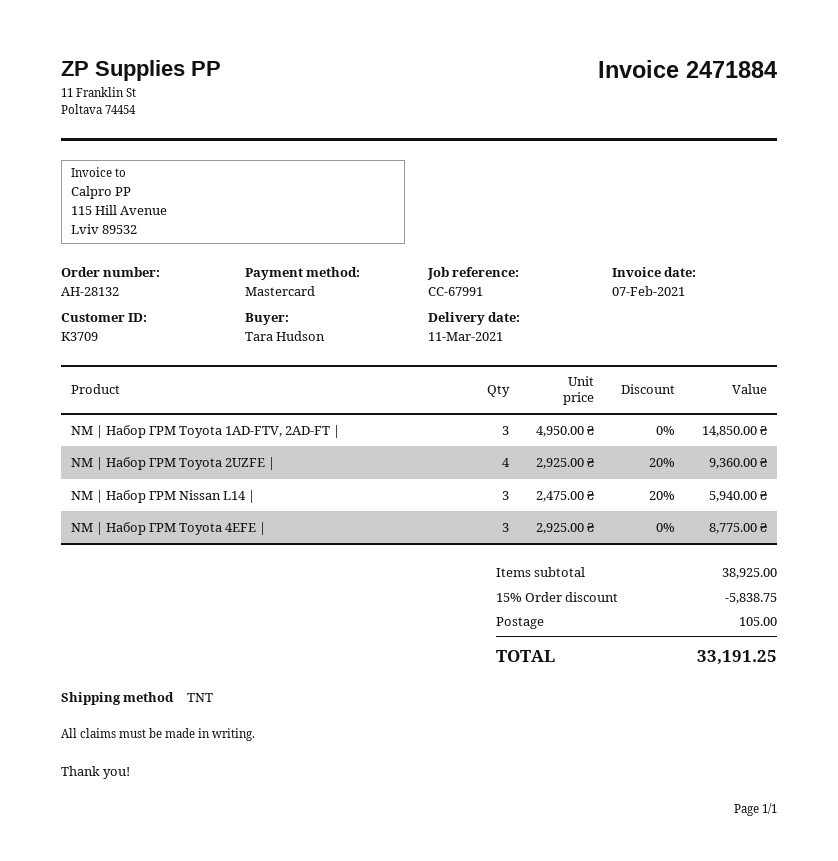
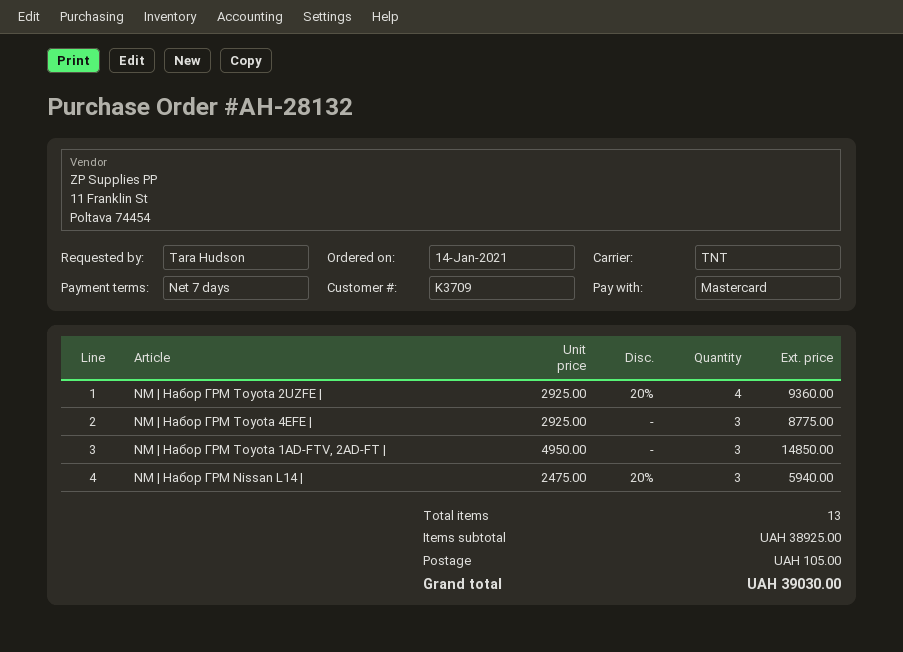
discount: 15% = 5838.75 -> none
total: 33191.25 -> 39030.00

